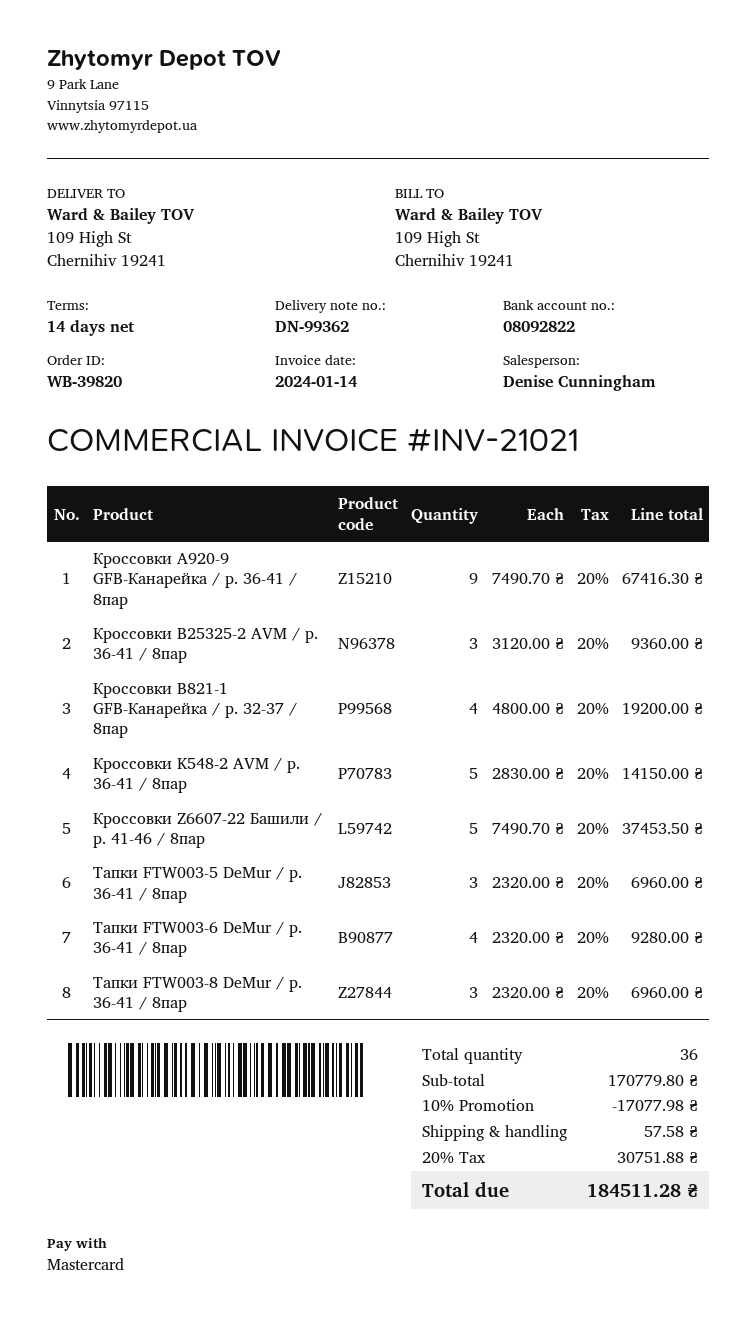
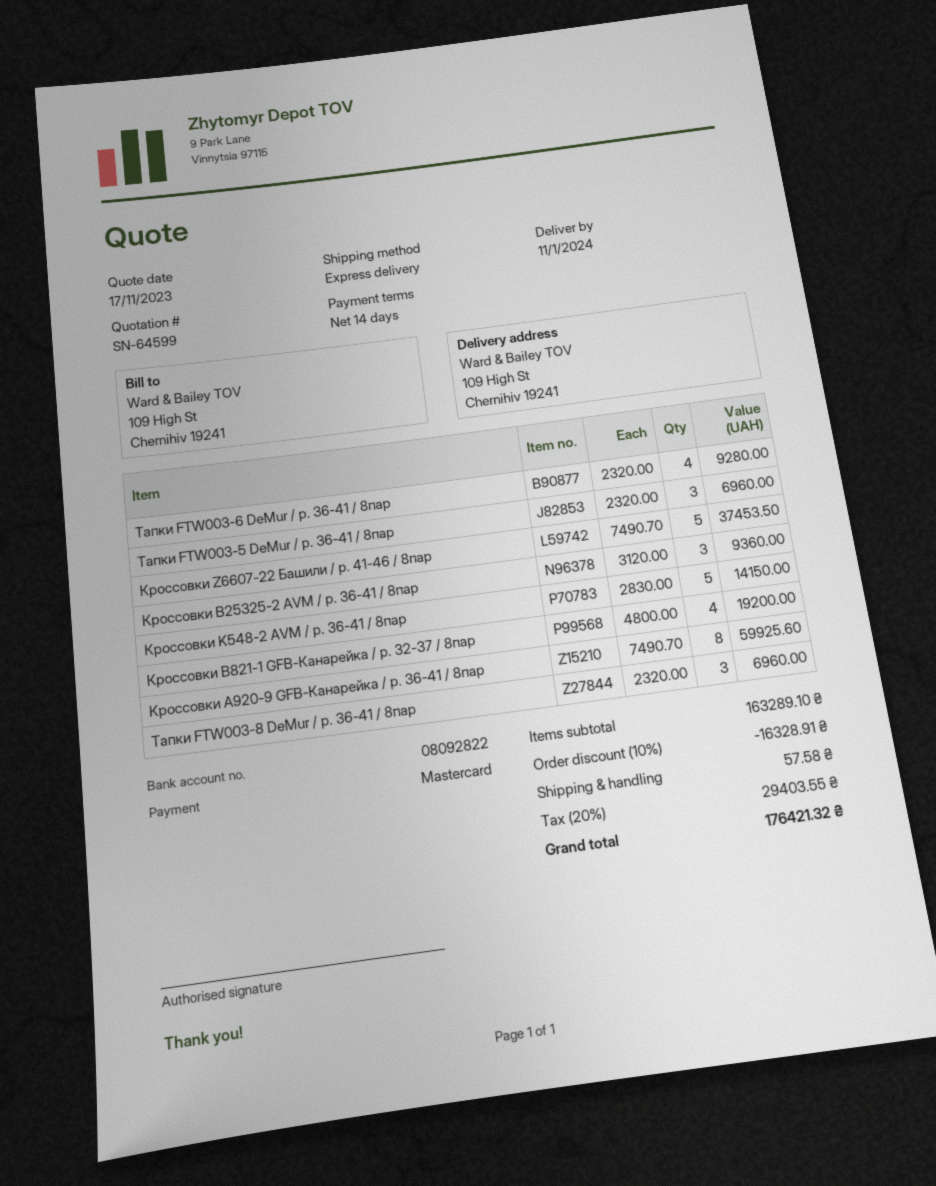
Кроссовки A920-9 GFB-Канарейка / p. 36-41 / 8пар: 9 x 7490.70 = 67416.30 -> 8 x 7490.70 = 59925.60
subtotal: 170779.80 -> 163289.10
discount: 10% = 17077.98 -> 10% = 16328.91
tax: 20% = 30751.88 -> 20% = 29403.55
total: 184511.28 -> 176421.32

